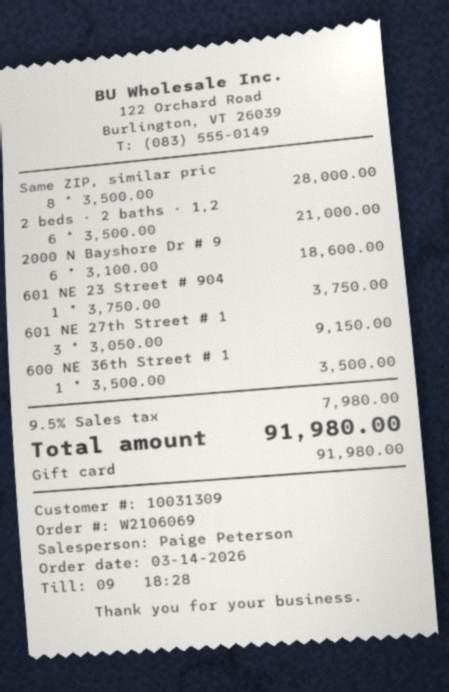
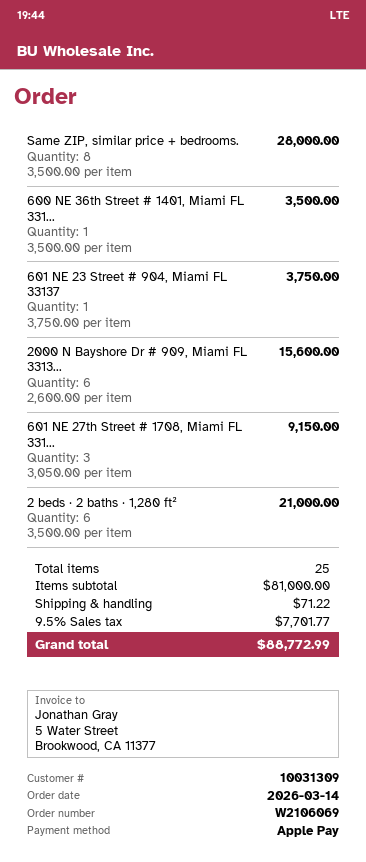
payment method: gift card -> Apple Pay
2000 N Bayshore Dr # 9: 6 x 3100.00 = 18600.00 -> 6 x 2600.00 = 15600.00
shipping: none -> 71.22
tax: 9.5% = 7980.00 -> 9.5% = 7701.77
total: 91980.00 -> 88772.99

